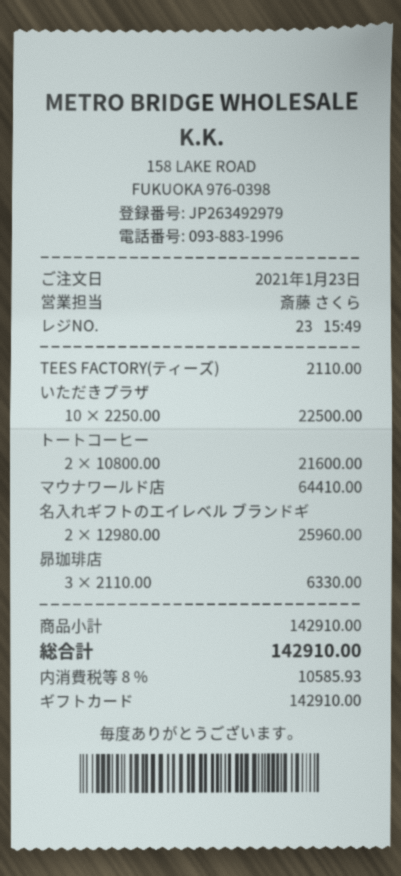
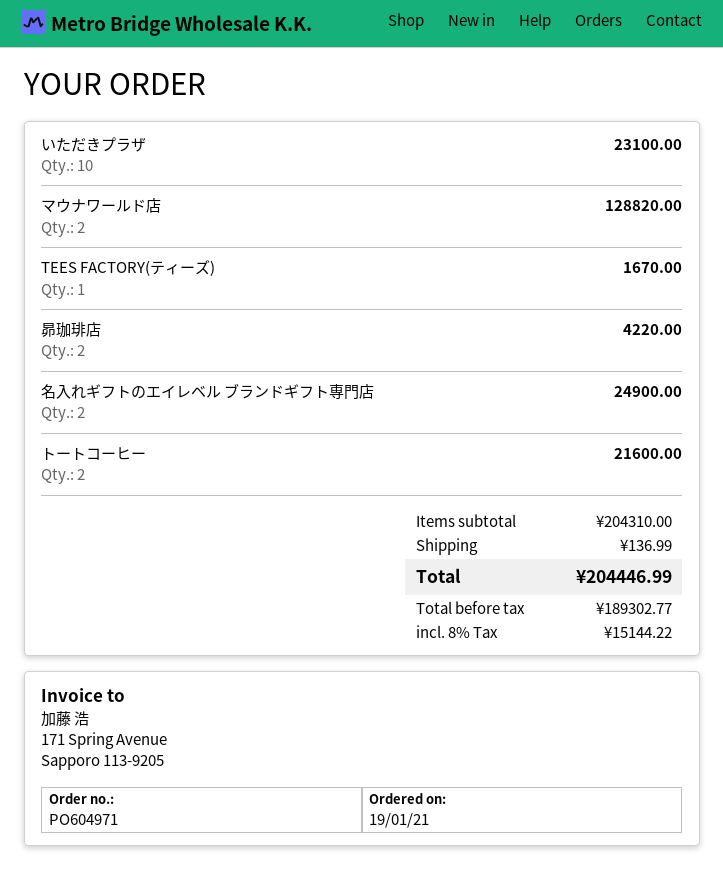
order date: 2021-01-23 -> 2021-01-19
TEES FACTORY(ティーズ): 1 for 2110.00 -> 1 for 1670.00
いただきプラザ: 10 for 22500.00 -> 10 for 23100.00
マウナワールド店: 1 for 64410.00 -> 2 for 128820.00
名入れギフトのエイレベル ブランドギ: 2 for 25960.00 -> 2 for 24900.00
昴珈琲店: 3 for 6330.00 -> 2 for 4220.00
subtotal: 142910.00 -> 204310.00
shipping: none -> 136.99
tax: 8% = 10585.93 -> 8% = 15144.22
total: 142910.00 -> 204446.99

